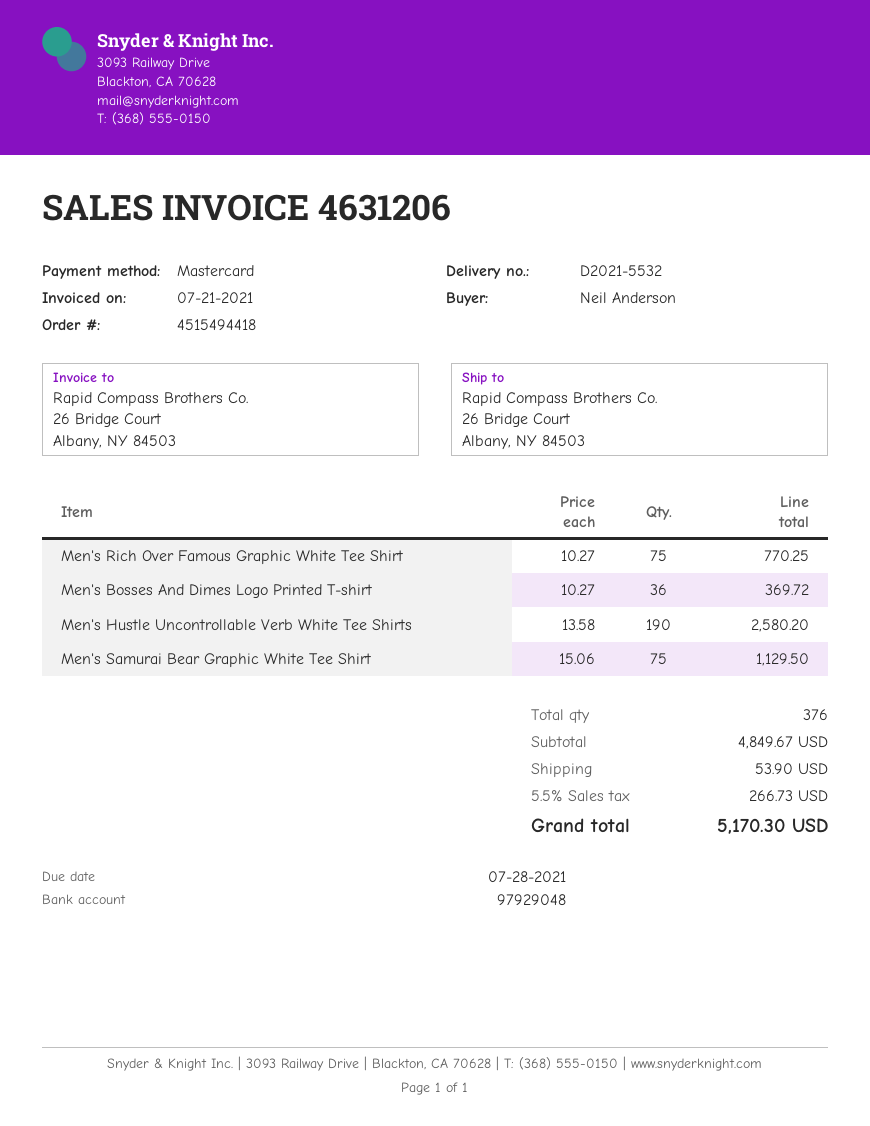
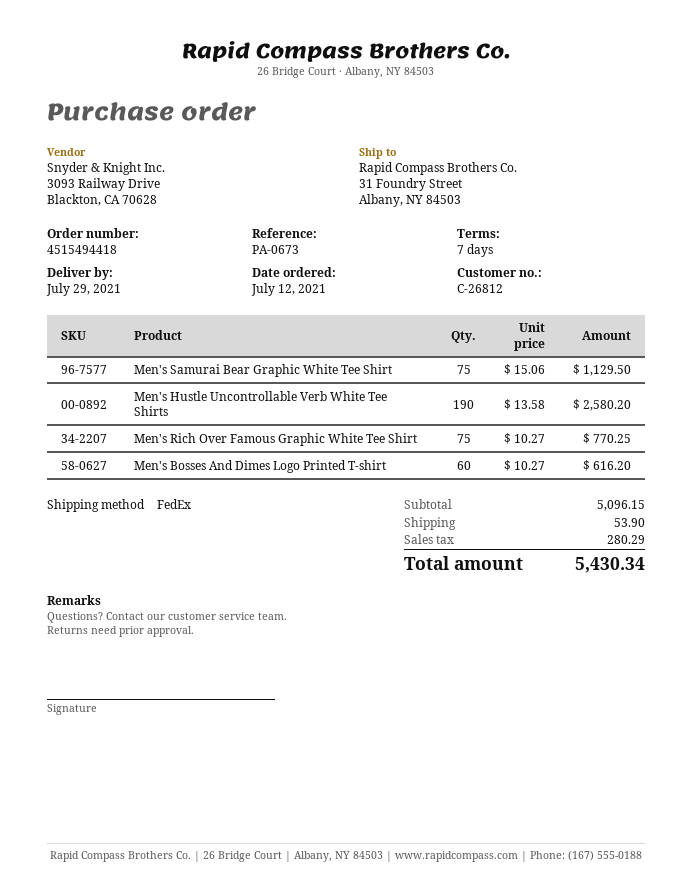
ship to: 26 Bridge Court, Albany, NY 84503 -> 31 Foundry Street, Albany, NY 84503
Men's Bosses And Dimes Logo Printed T-shirt: 36 x 10.27 = 369.72 -> 60 x 10.27 = 616.20
subtotal: 4849.67 -> 5096.15
tax: 266.73 -> 280.29
total: 5170.30 -> 5430.34

